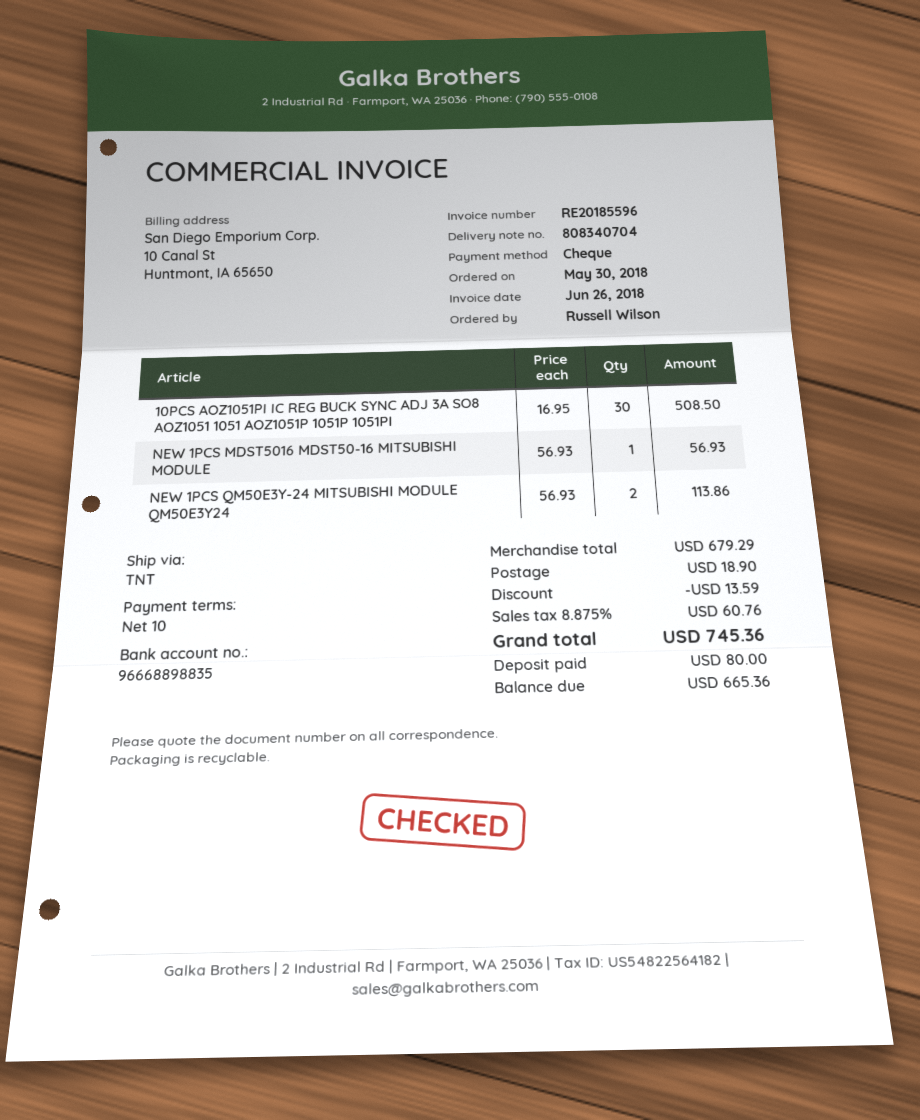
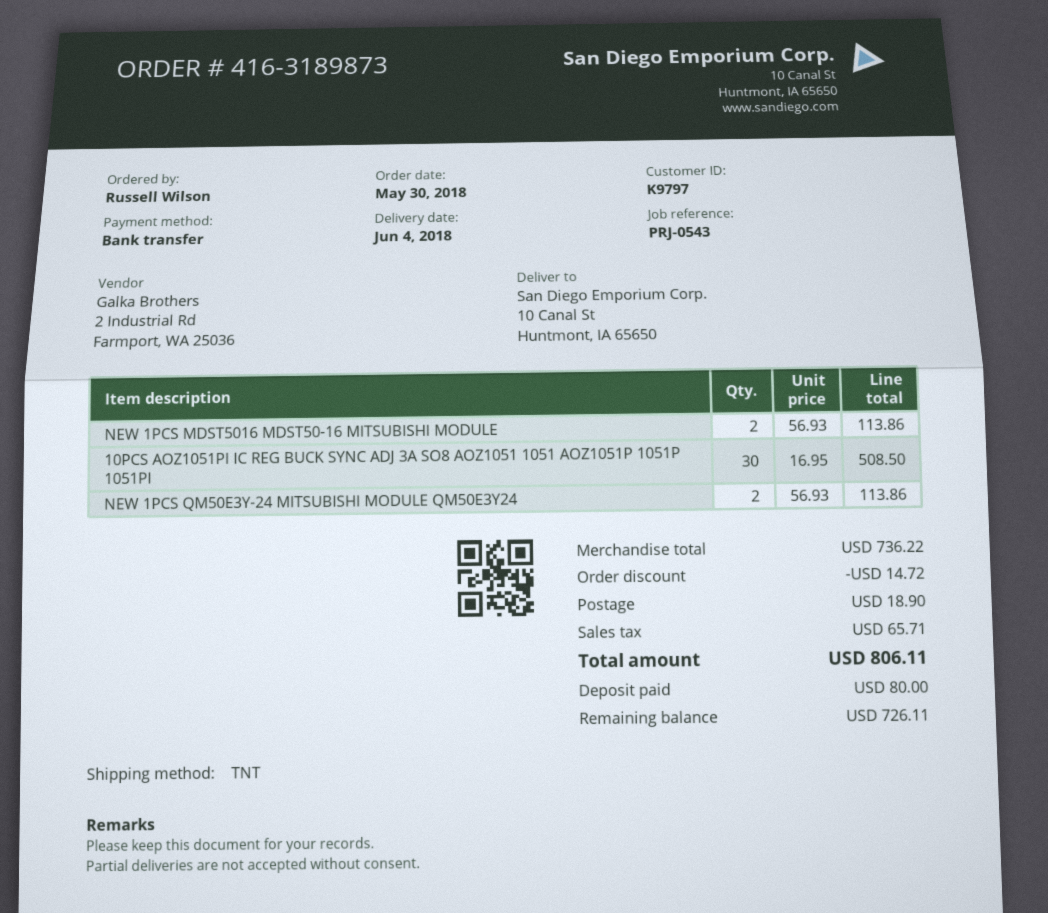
payment method: cheque -> bank transfer
NEW 1PCS MDST5016 MDST50-16 MITSUBISHI MODULE: 1 x 56.93 = 56.93 -> 2 x 56.93 = 113.86
subtotal: 679.29 -> 736.22
discount: 13.59 -> 14.72
tax: 60.76 -> 65.71
total: 745.36 -> 806.11
balance: 665.36 -> 726.11

